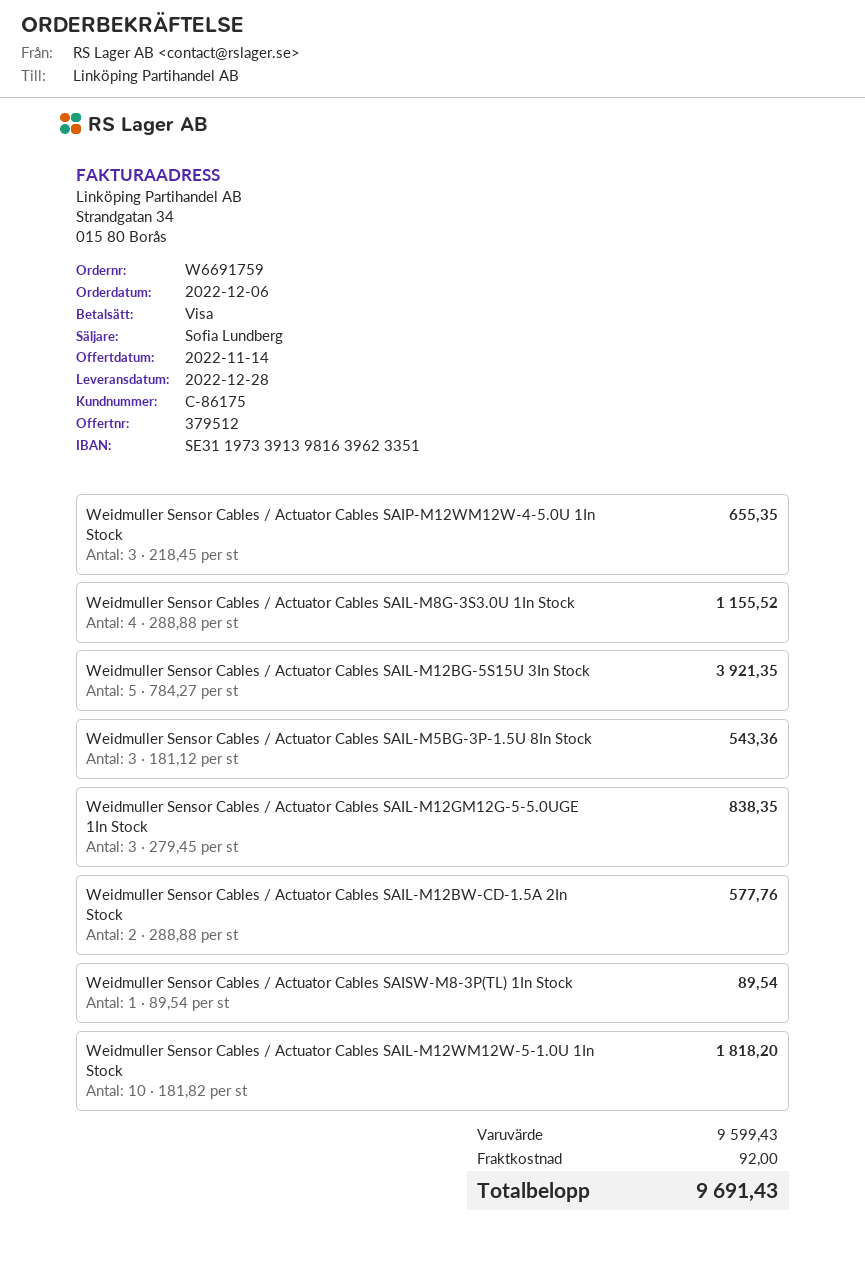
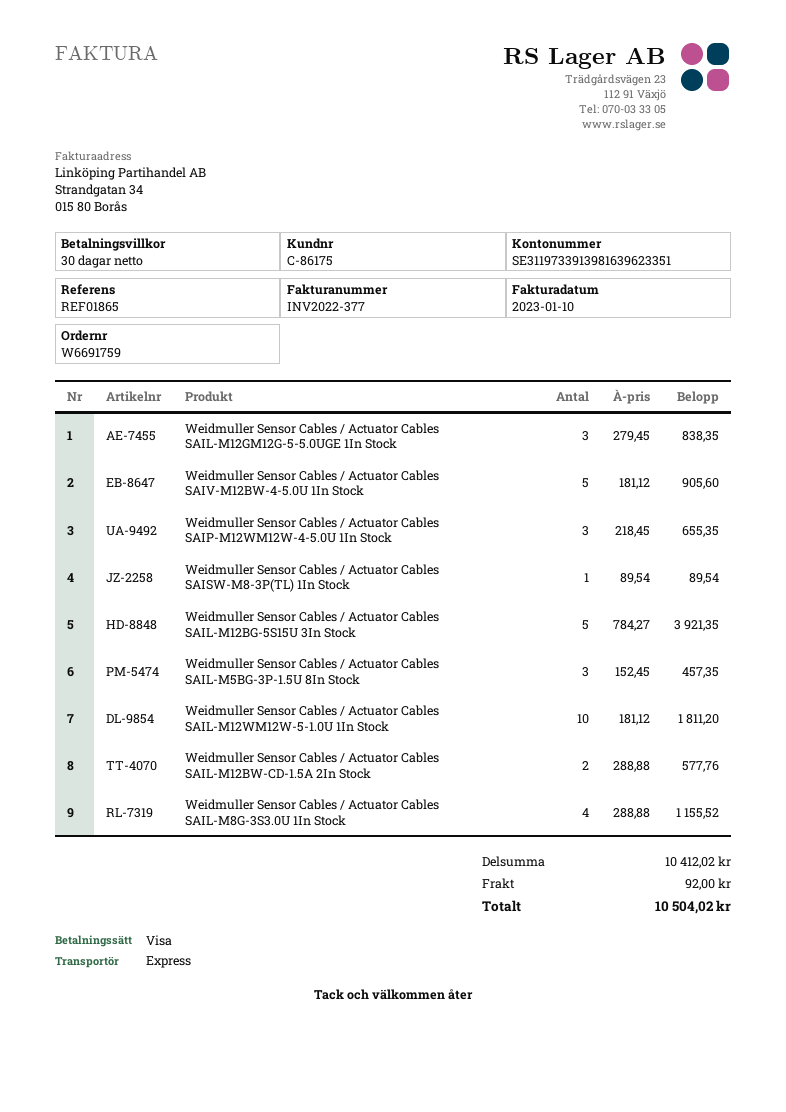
Weidmuller Sensor Cables / Actuator Cables SAIL-M5BG-3P-1.5U 8In Stock: 3 x 181.12 = 543.36 -> 3 x 152.45 = 457.35
Weidmuller Sensor Cables / Actuator Cables SAIL-M12WM12W-5-1.0U 1In Stock: 10 x 181.82 = 1818.20 -> 10 x 181.12 = 1811.20
Weidmuller Sensor Cables / Actuator Cables SAIV-M12BW-4-5.0U 1In Stock: none -> 5 x 181.12 = 905.60
subtotal: 9599.43 -> 10412.02
total: 9691.43 -> 10504.02

